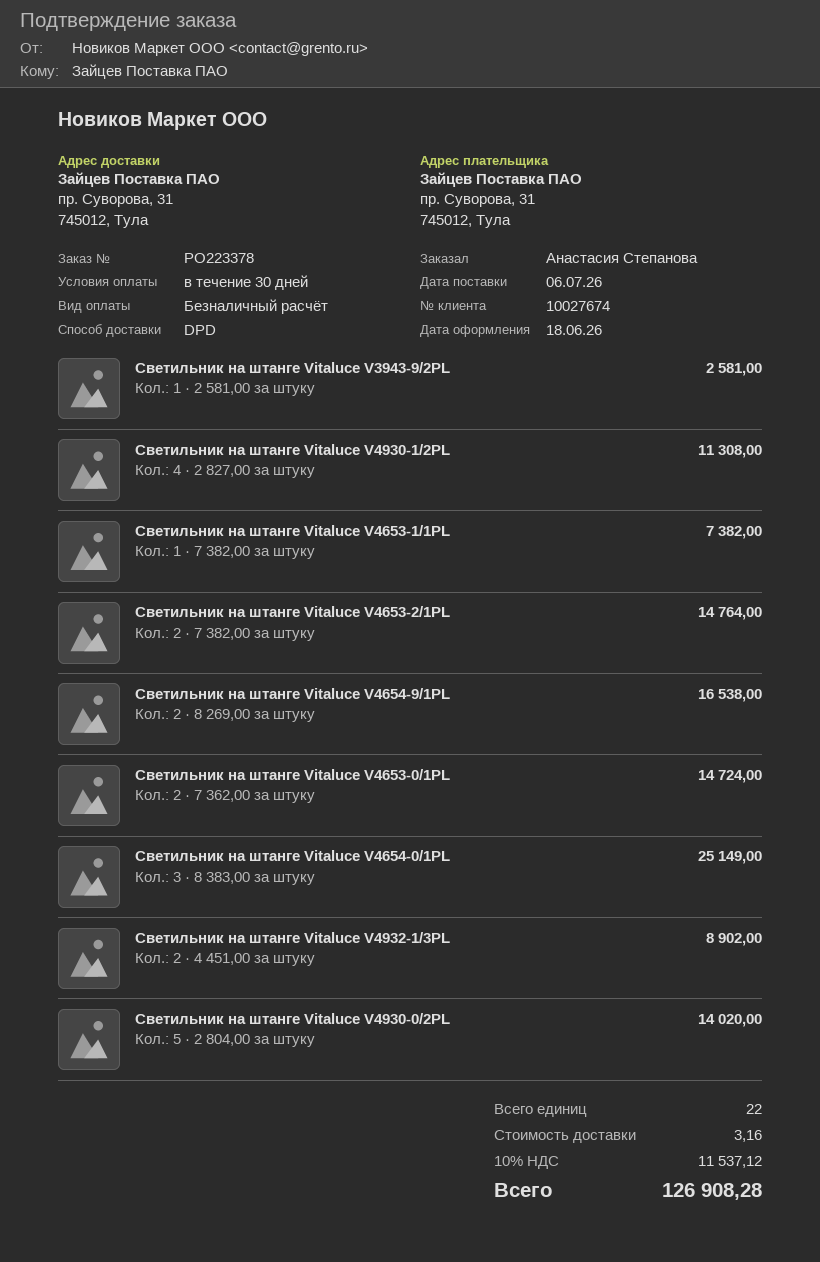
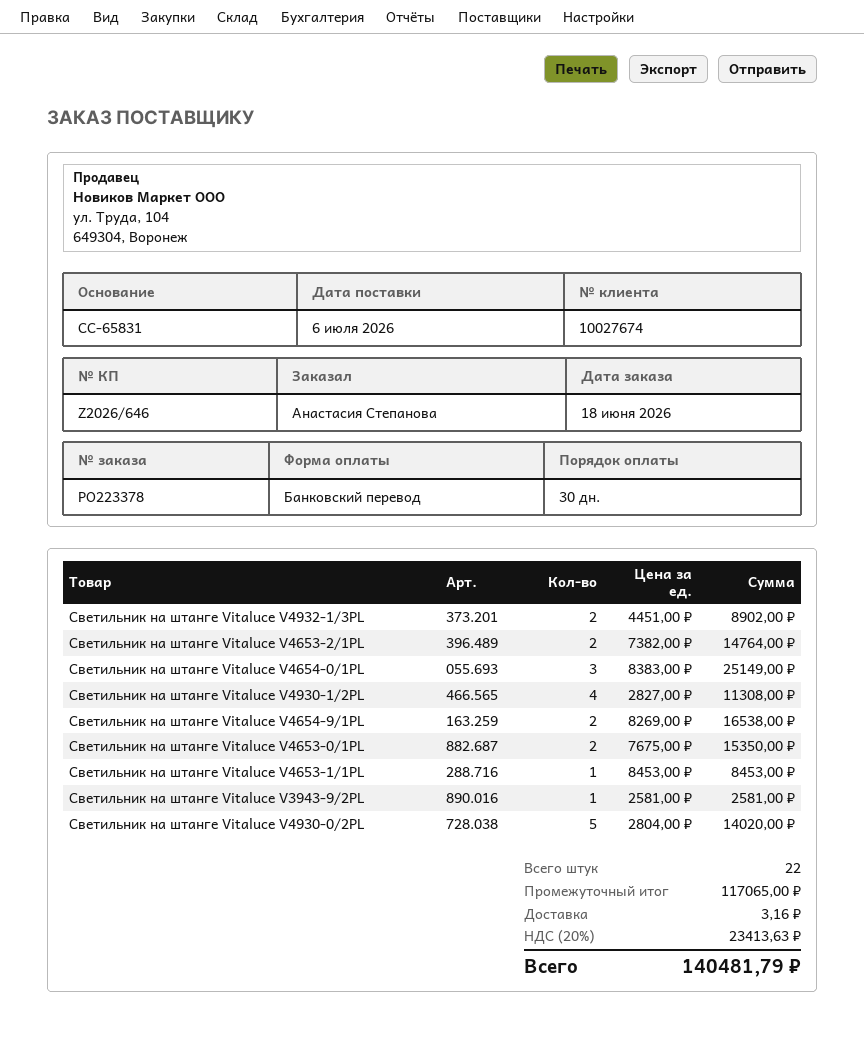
Светильник на штанге Vitaluce V4653-1/1PL: 1 x 7382.00 = 7382.00 -> 1 x 8453.00 = 8453.00
Светильник на штанге Vitaluce V4653-0/1PL: 2 x 7362.00 = 14724.00 -> 2 x 7675.00 = 15350.00
tax: 10% = 11537.12 -> 20% = 23413.63
total: 126908.28 -> 140481.79

